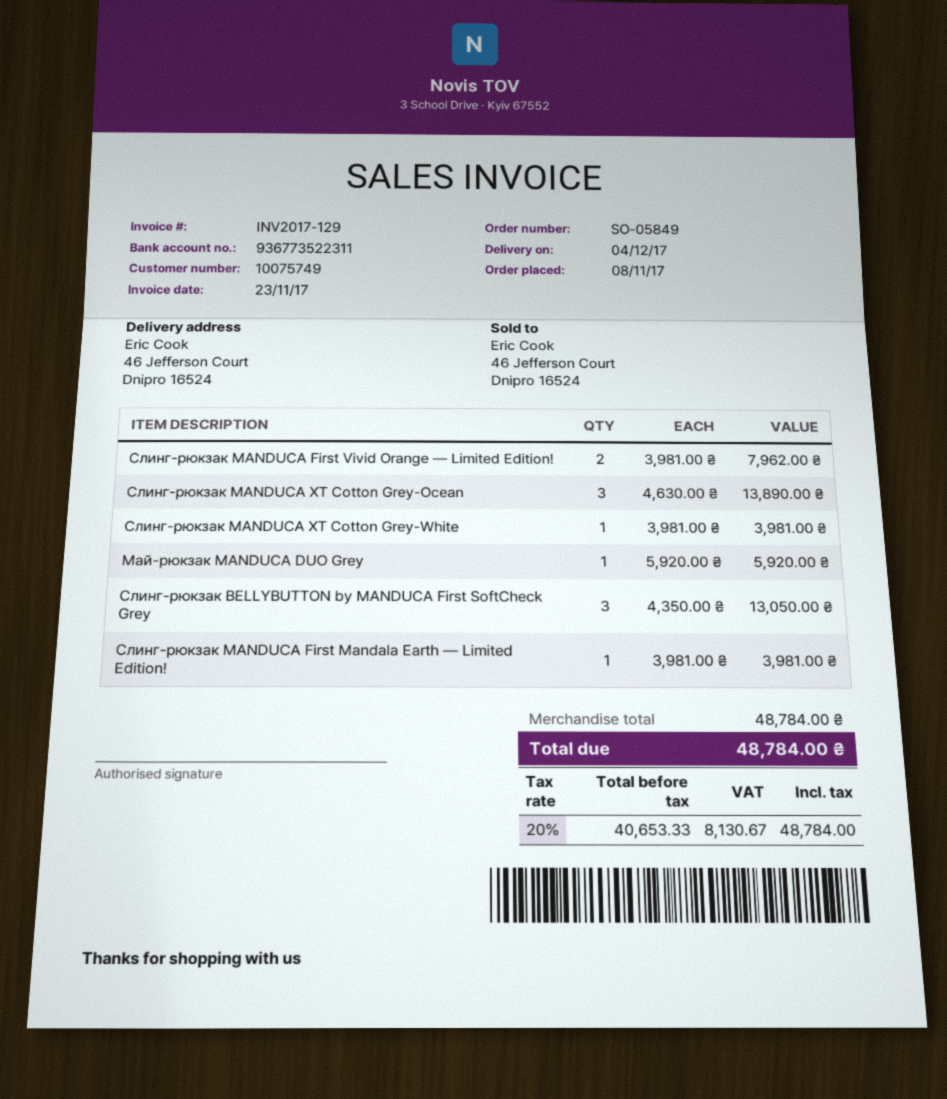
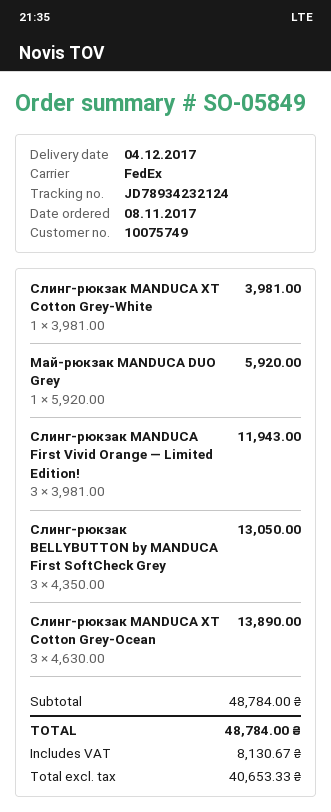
Слинг-рюкзак MANDUCA First Vivid Orange — Limited Edition!: 2 x 3981.00 = 7962.00 -> 3 x 3981.00 = 11943.00
Слинг-рюкзак MANDUCA First Mandala Earth — Limited Edition!: 1 x 3981.00 = 3981.00 -> none

